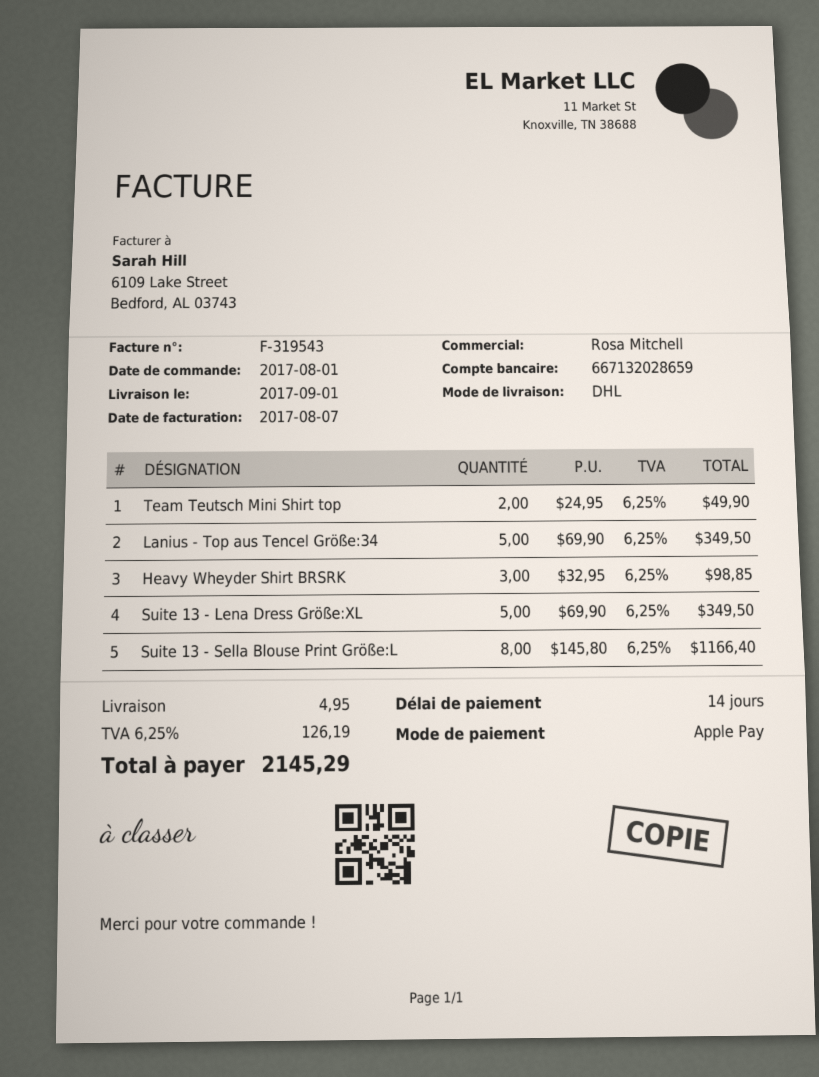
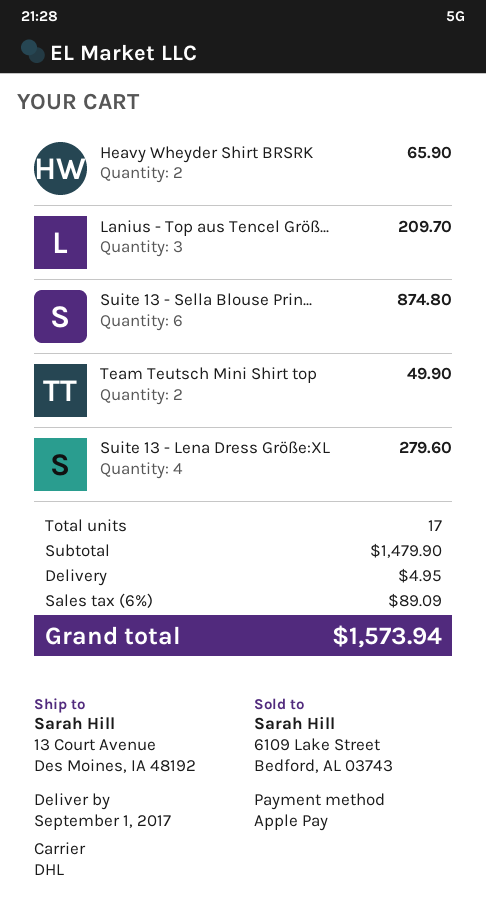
Lanius - Top aus Tencel Größe:34: 5 for 349.50 -> 3 for 209.70
Heavy Wheyder Shirt BRSRK: 3 for 98.85 -> 2 for 65.90
Suite 13 - Lena Dress Größe:XL: 5 for 349.50 -> 4 for 279.60
Suite 13 - Sella Blouse Print Größe:L: 8 for 1166.40 -> 6 for 874.80
tax: 6.25% = 126.19 -> 6% = 89.09
total: 2145.29 -> 1573.94

